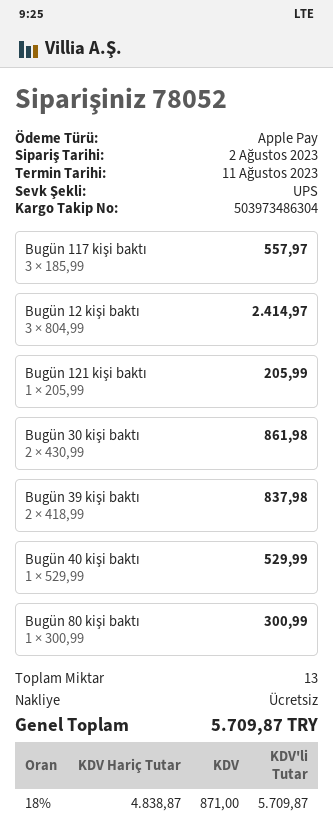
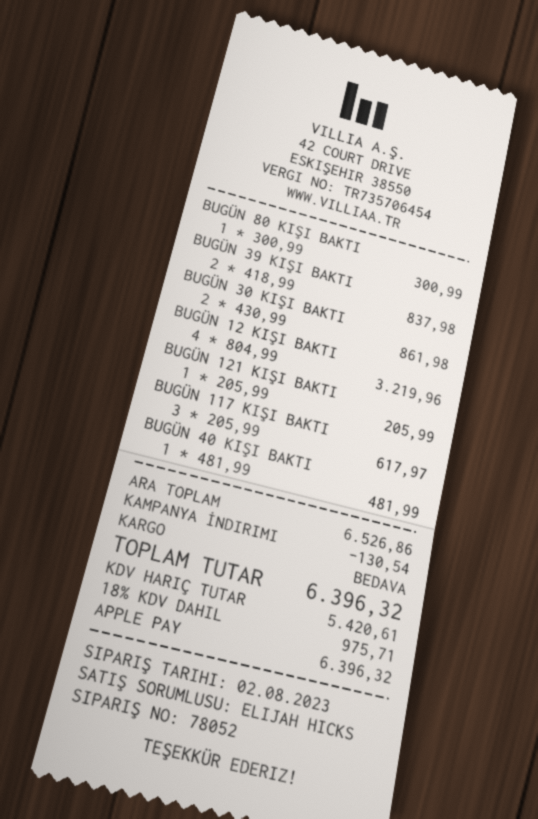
Bugün 117 kişi baktı: 3 x 185.99 = 557.97 -> 3 x 205.99 = 617.97
Bugün 12 kişi baktı: 3 x 804.99 = 2414.97 -> 4 x 804.99 = 3219.96
Bugün 40 kişi baktı: 1 x 529.99 = 529.99 -> 1 x 481.99 = 481.99
discount: none -> 130.54
net: 4838.87 -> 5420.61
tax: 18% = 871.00 -> 18% = 975.71
total: 5709.87 -> 6396.32

